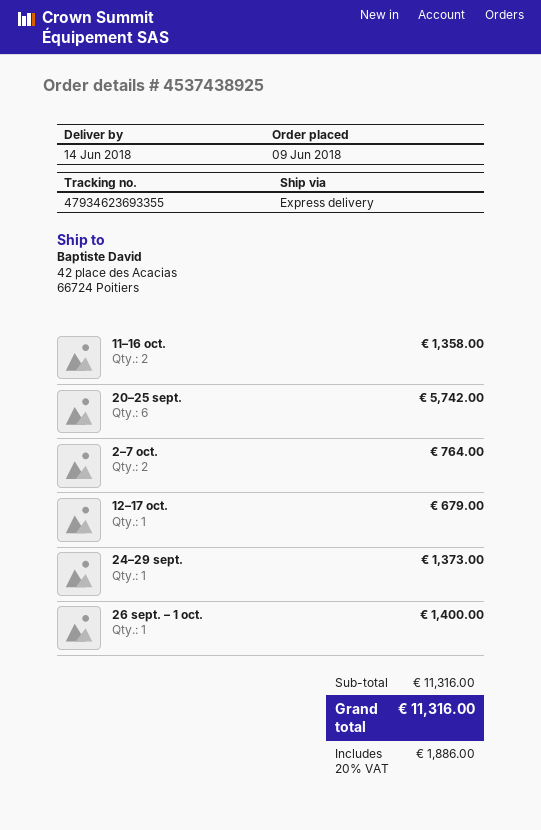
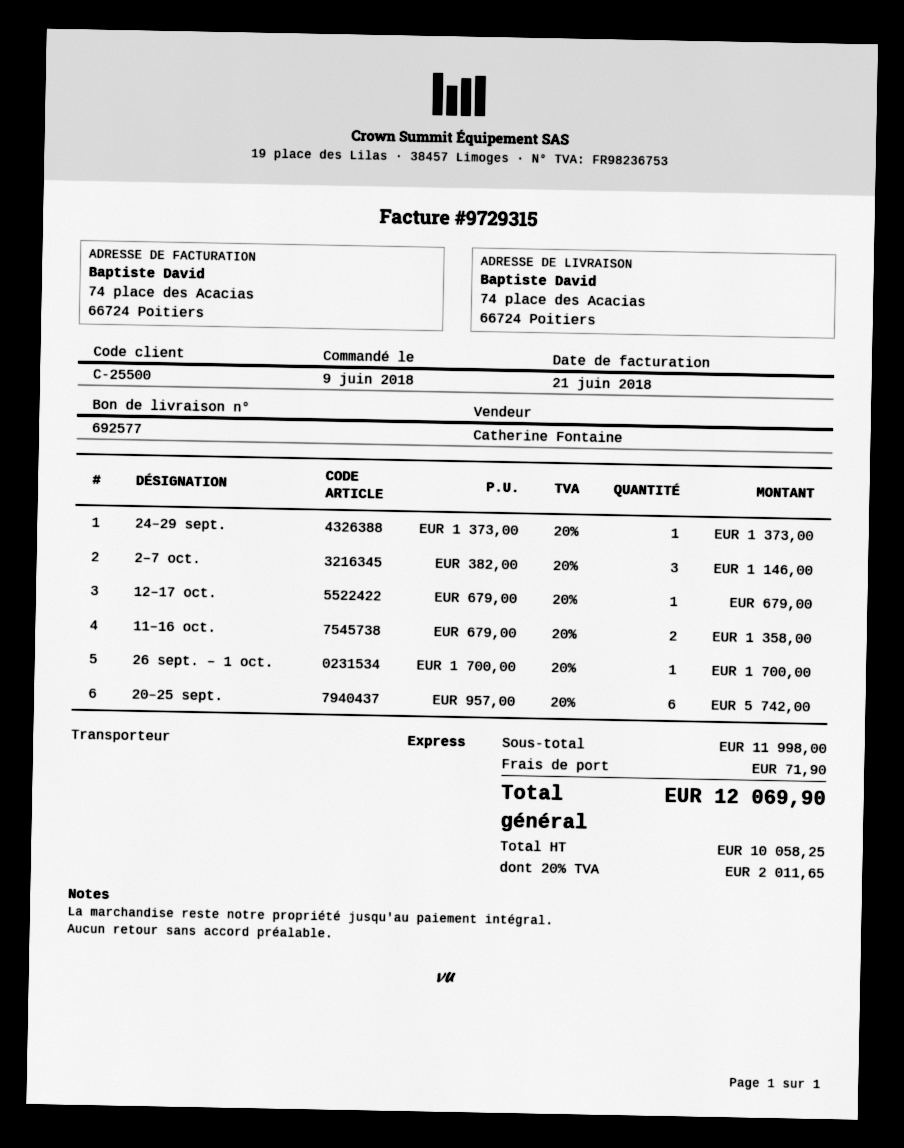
ship to: 42 place des Acacias, 66724 Poitiers -> 74 place des Acacias, 66724 Poitiers
2–7 oct.: 2 for 764.00 -> 3 for 1146.00
26 sept. – 1 oct.: 1 for 1400.00 -> 1 for 1700.00
subtotal: 11316.00 -> 11998.00
shipping: none -> 71.90
tax: 20% = 1886.00 -> 20% = 2011.65
total: 11316.00 -> 12069.90

